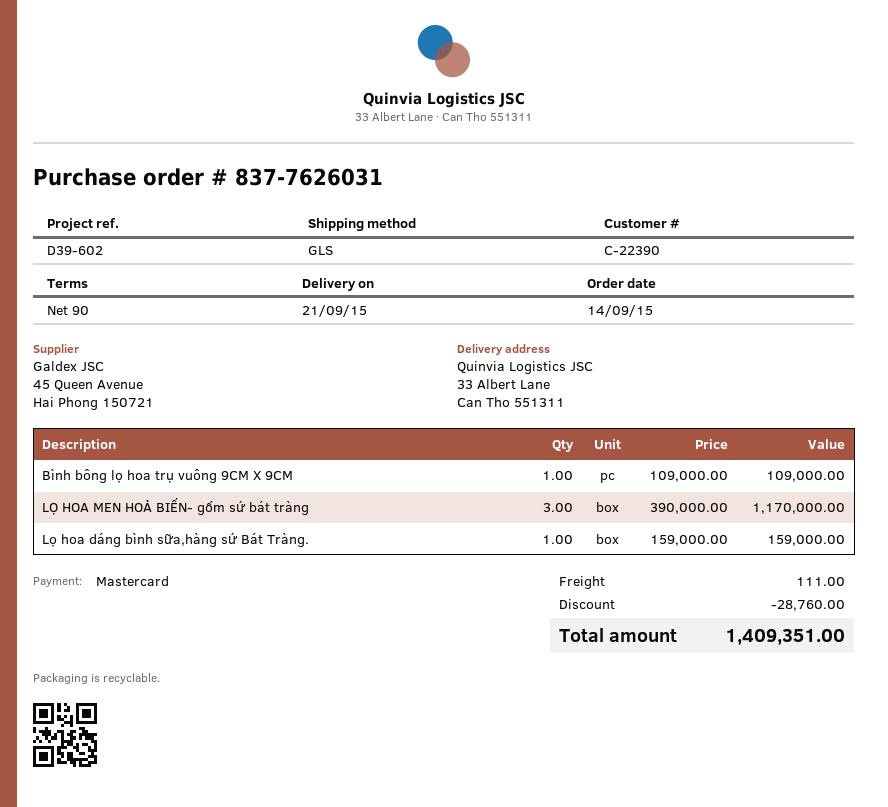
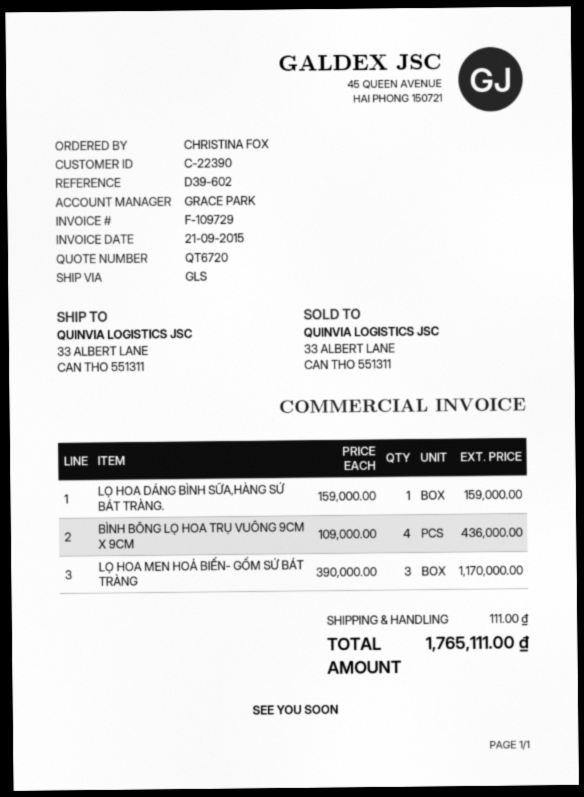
Bình bông lọ hoa trụ vuông 9CM X 9CM: 1 x 109000.00 = 109000.00 -> 4 x 109000.00 = 436000.00
discount: 28760.00 -> none
total: 1409351.00 -> 1765111.00

